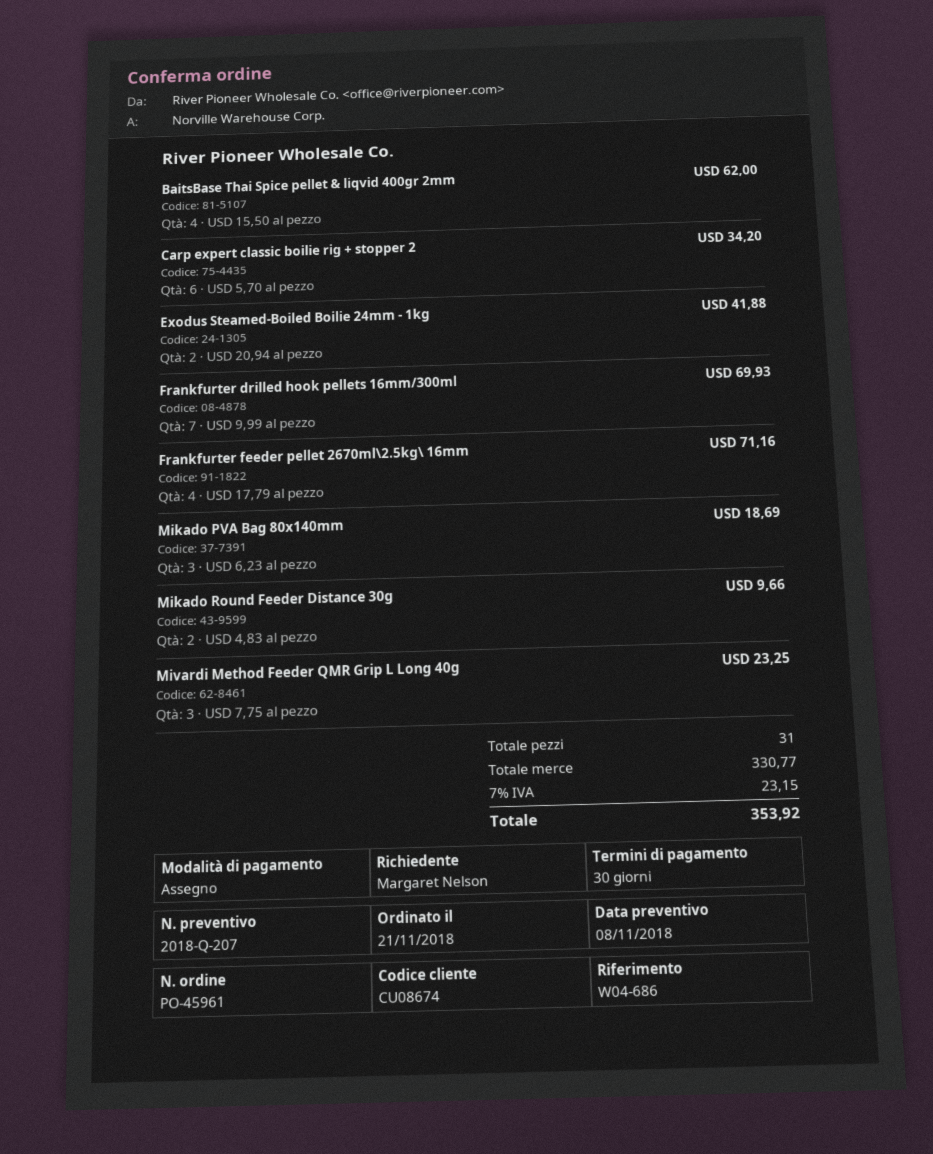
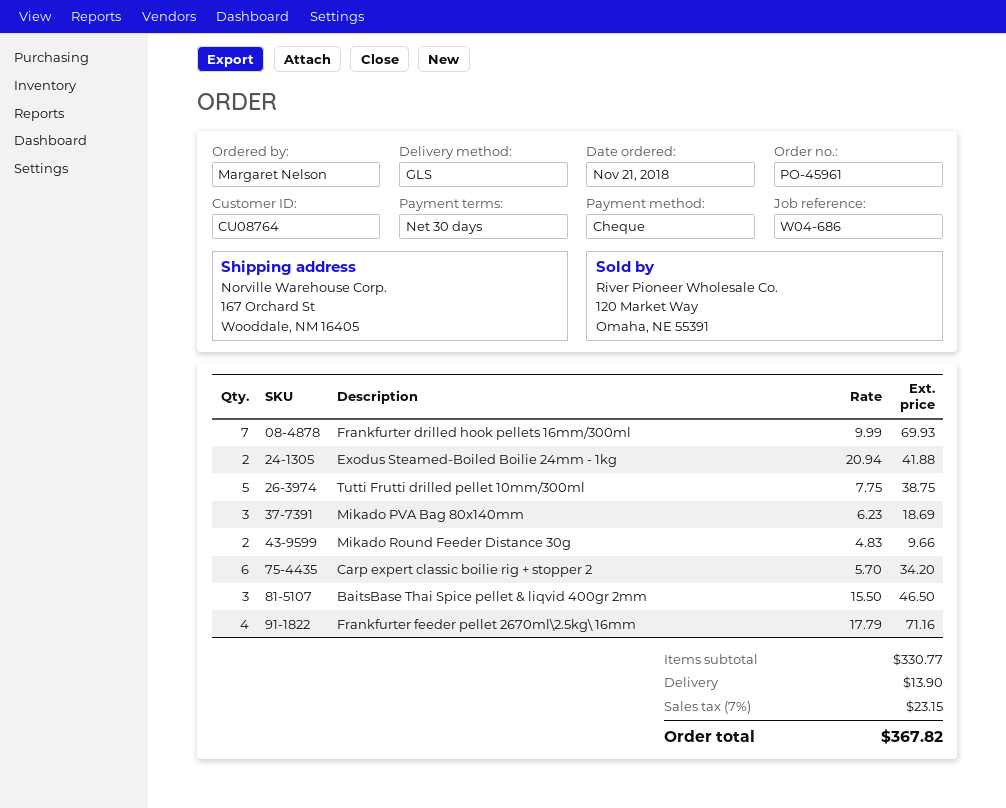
customer number: CU08674 -> CU08764
BaitsBase Thai Spice pellet & liqvid 400gr 2mm: 4 x 15.50 = 62.00 -> 3 x 15.50 = 46.50
Mivardi Method Feeder QMR Grip L Long 40g: 3 x 7.75 = 23.25 -> none
Tutti Frutti drilled pellet 10mm/300ml: none -> 5 x 7.75 = 38.75
shipping: none -> 13.90
total: 353.92 -> 367.82

